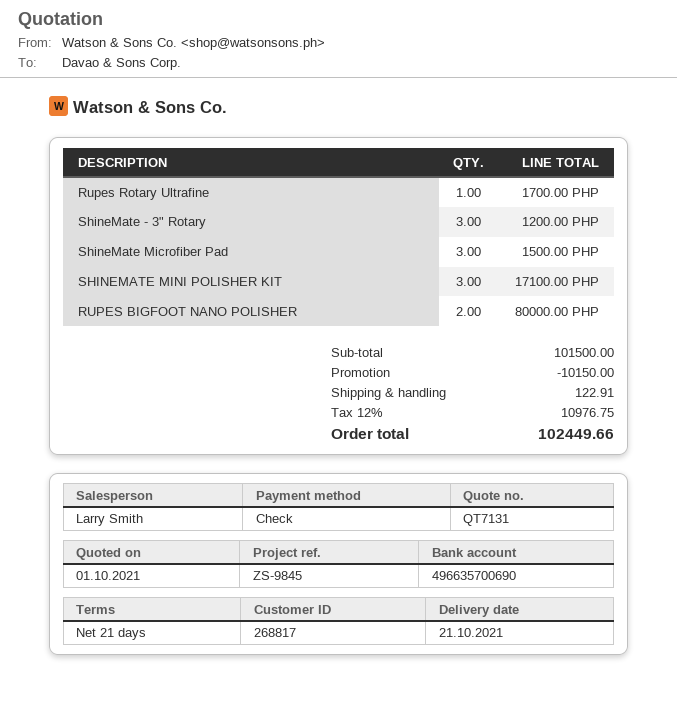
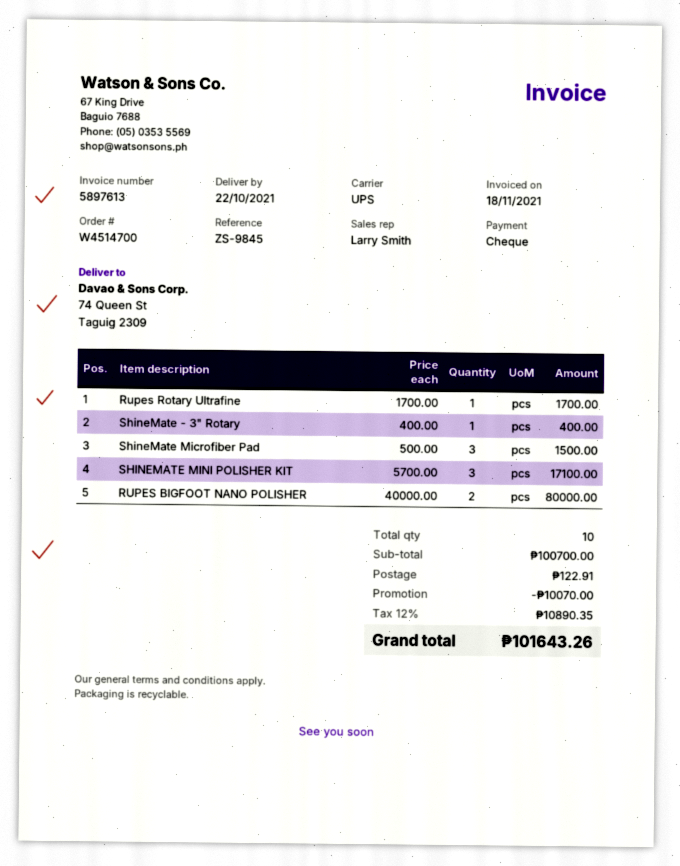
delivery date: 2021-10-21 -> 2021-10-22
ShineMate - 3" Rotary: 3 for 1200.00 -> 1 for 400.00
subtotal: 101500.00 -> 100700.00
discount: 10150.00 -> 10070.00
tax: 12% = 10976.75 -> 12% = 10890.35
total: 102449.66 -> 101643.26

